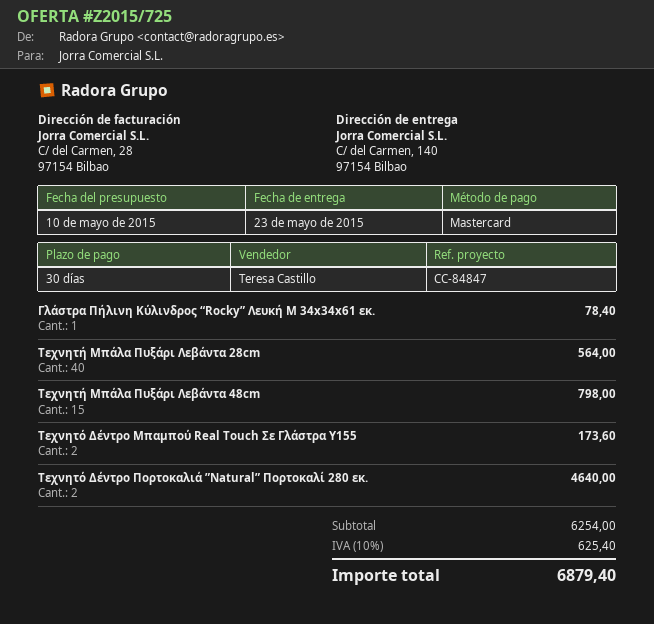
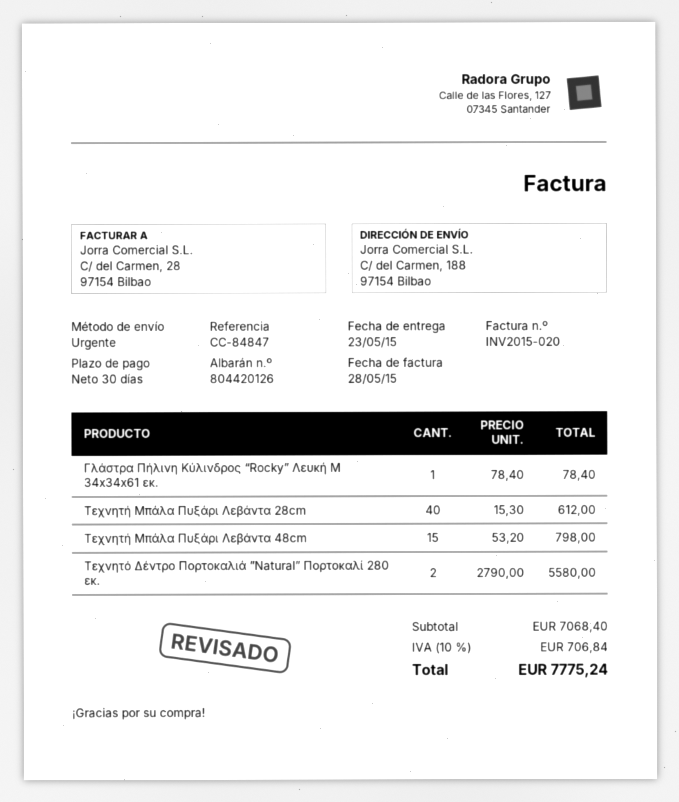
ship to: C/ del Carmen, 140, 97154 Bilbao -> C/ del Carmen, 188, 97154 Bilbao
Τεχνητή Μπάλα Πυξάρι Λεβάντα 28cm: 40 for 564.00 -> 40 for 612.00
Τεχνητό Δέντρο Μπαμπού Real Touch Σε Γλάστρα Y155: 2 for 173.60 -> none
Τεχνητό Δέντρο Πορτοκαλιά ”Natural” Πορτοκαλί 280 εκ.: 2 for 4640.00 -> 2 for 5580.00
subtotal: 6254.00 -> 7068.40
tax: 10% = 625.40 -> 10% = 706.84
total: 6879.40 -> 7775.24

